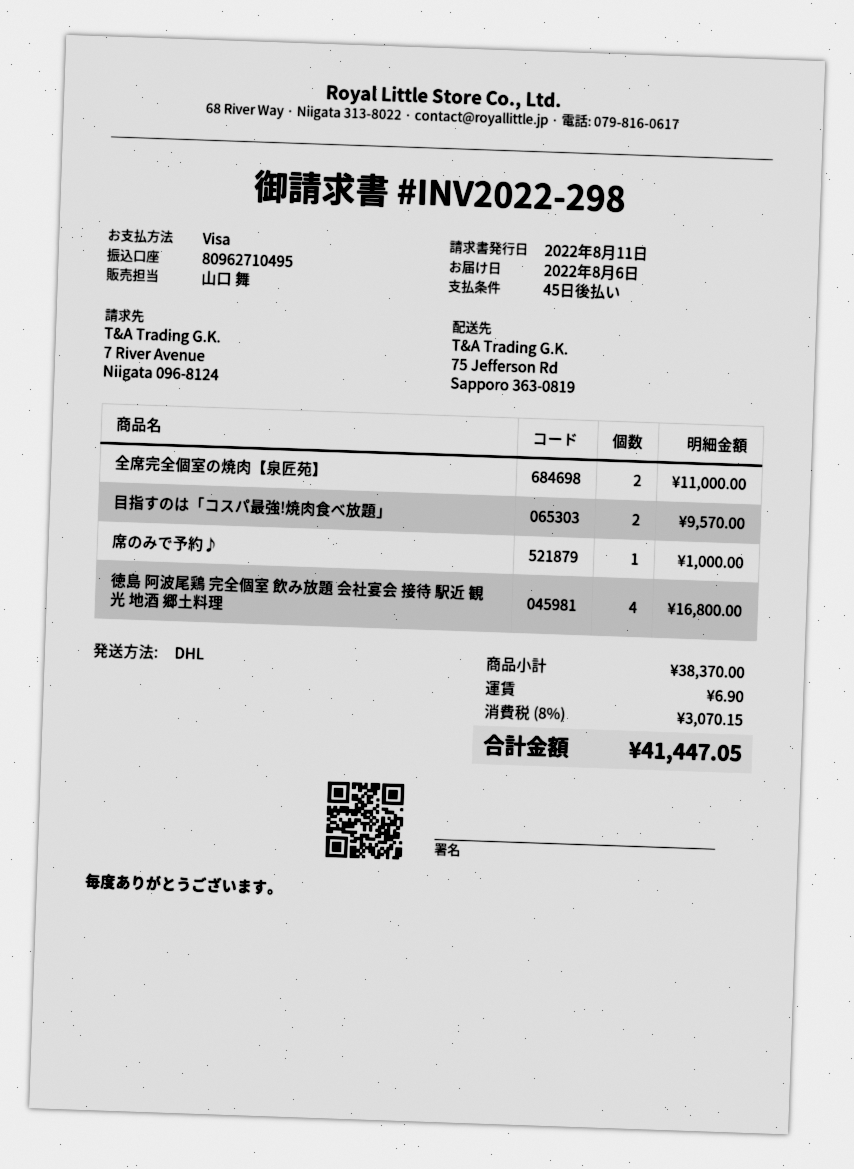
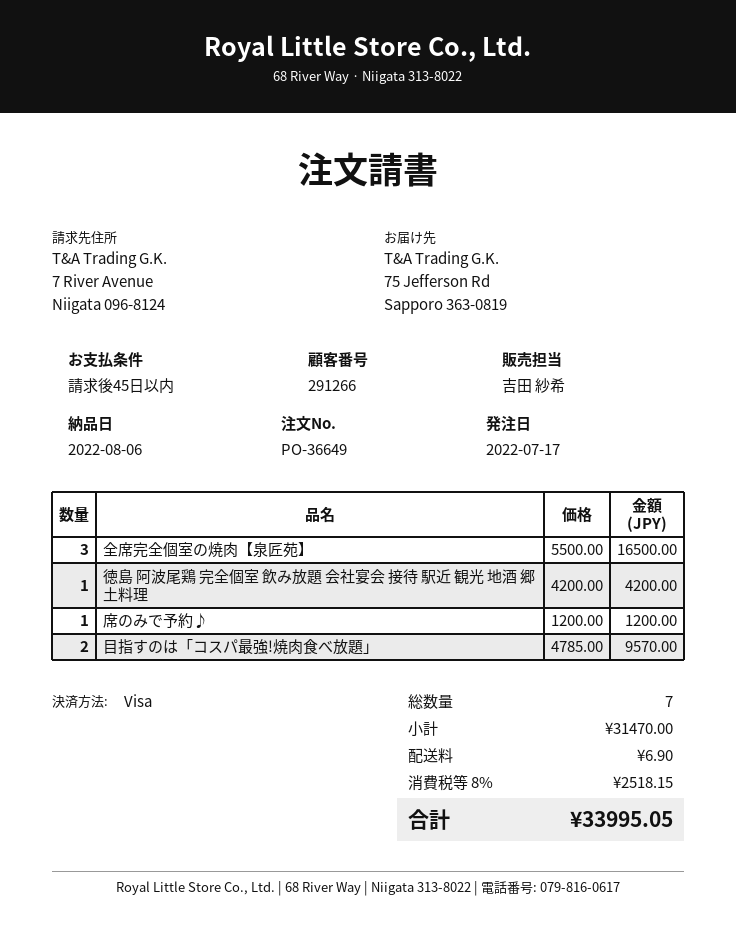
sales rep: 山口 舞 -> 吉田 紗希
全席完全個室の焼肉【泉匠苑】: 2 for 11000.00 -> 3 for 16500.00
席のみで予約♪: 1 for 1000.00 -> 1 for 1200.00
徳島 阿波尾鶏 完全個室 飲み放題 会社宴会 接待 駅近 観光 地酒 郷土料理: 4 for 16800.00 -> 1 for 4200.00
subtotal: 38370.00 -> 31470.00
tax: 8% = 3070.15 -> 8% = 2518.15
total: 41447.05 -> 33995.05

